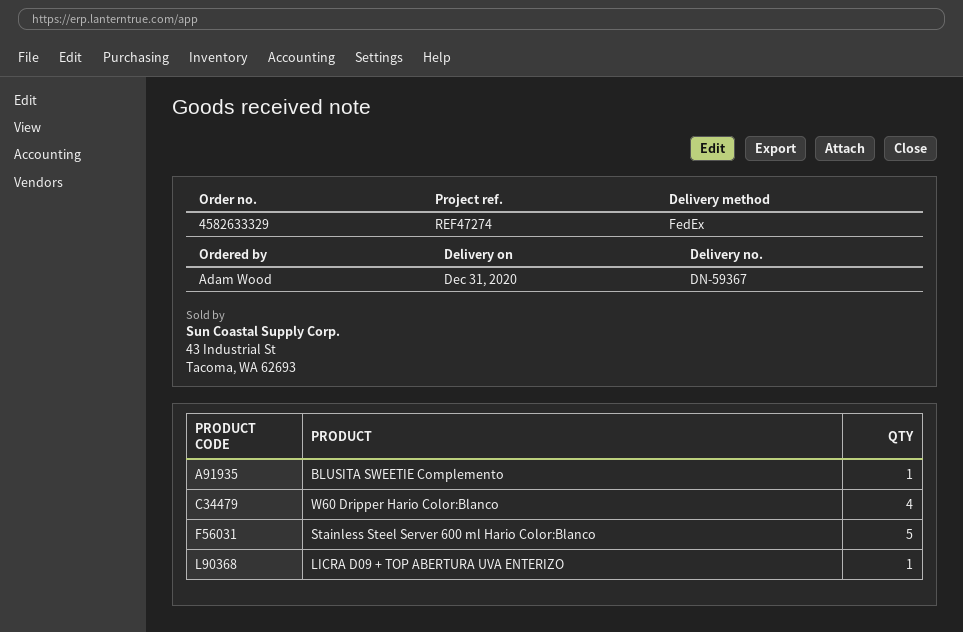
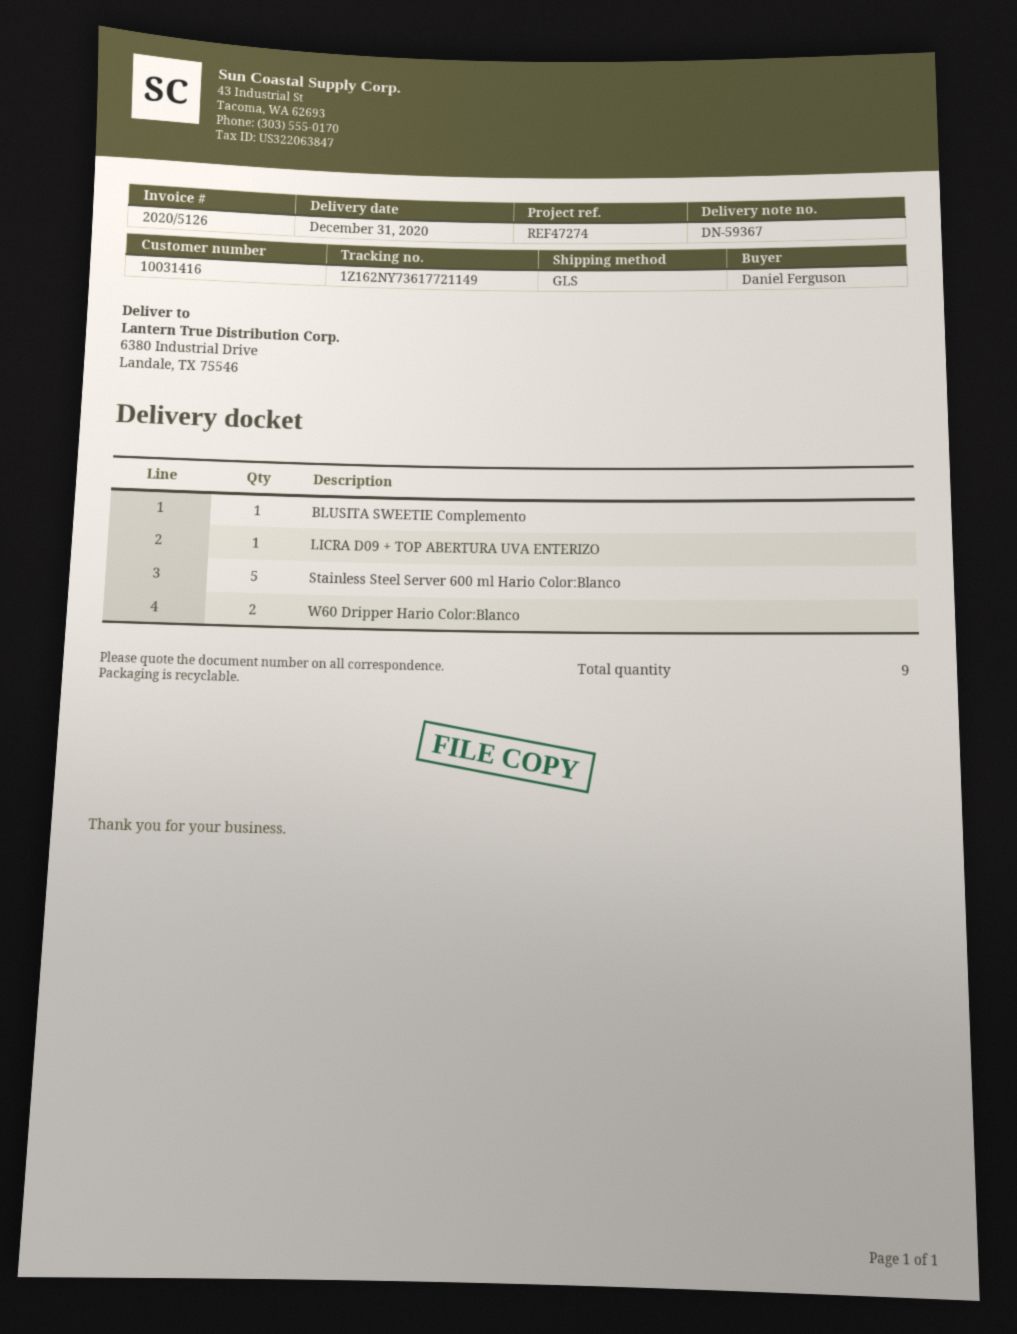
ordered by: Adam Wood -> Daniel Ferguson
shipping method: FedEx -> GLS
W60 Dripper Hario Color:Blanco: 4 -> 2

